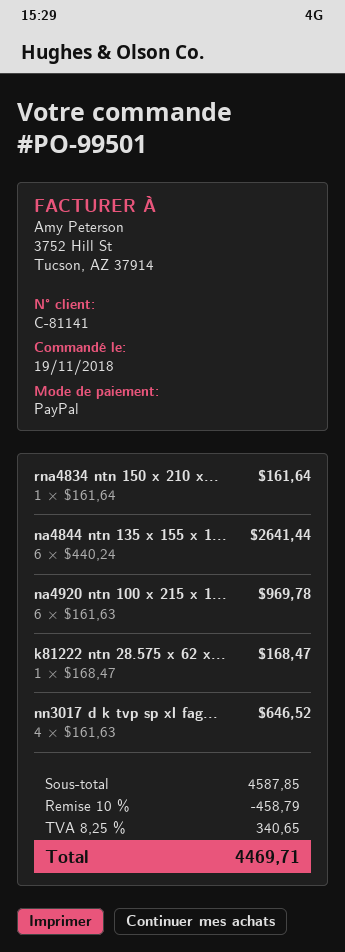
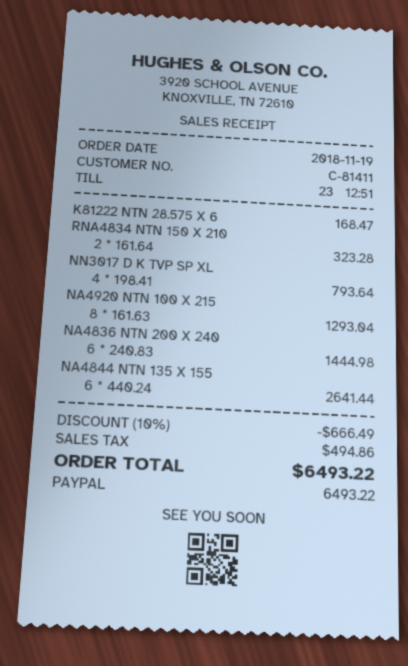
customer number: C-81141 -> C-81411
rna4834 ntn 150 x 210 x...: 1 x 161.64 = 161.64 -> 2 x 161.64 = 323.28
na4920 ntn 100 x 215 x 1...: 6 x 161.63 = 969.78 -> 8 x 161.63 = 1293.04
nn3017 d k tvp sp xl fag...: 4 x 161.63 = 646.52 -> 4 x 198.41 = 793.64
NA4836 NTN 200 X 240: none -> 6 x 240.83 = 1444.98
discount: 10% = 458.79 -> 10% = 666.49
tax: 340.65 -> 494.86
total: 4469.71 -> 6493.22

